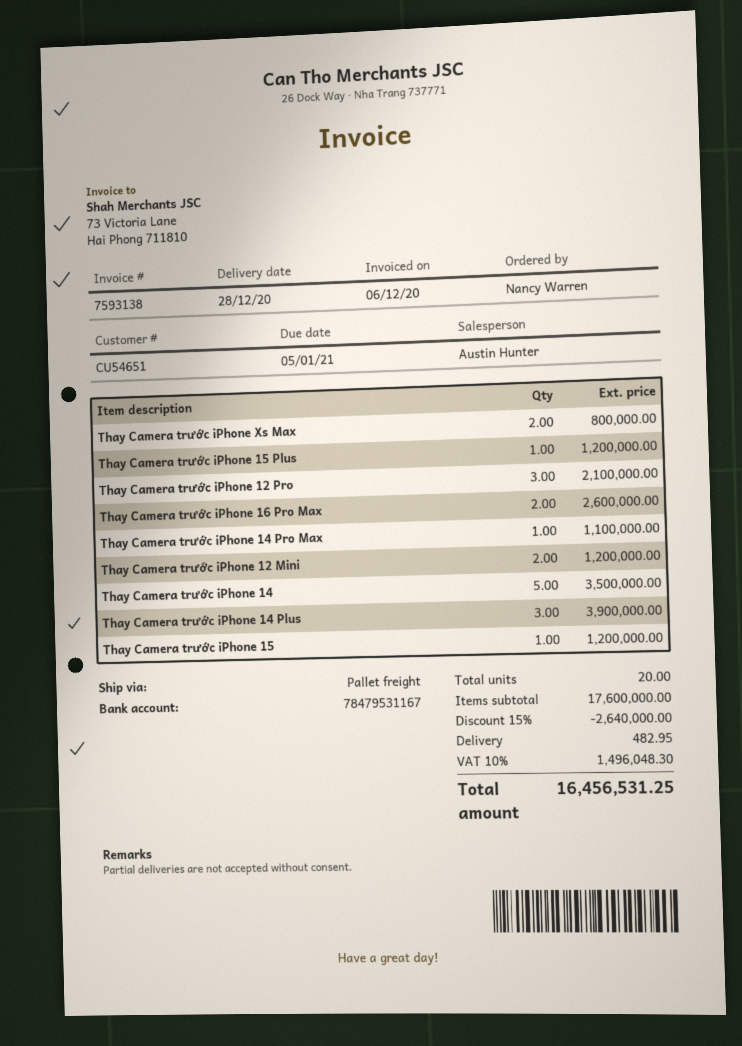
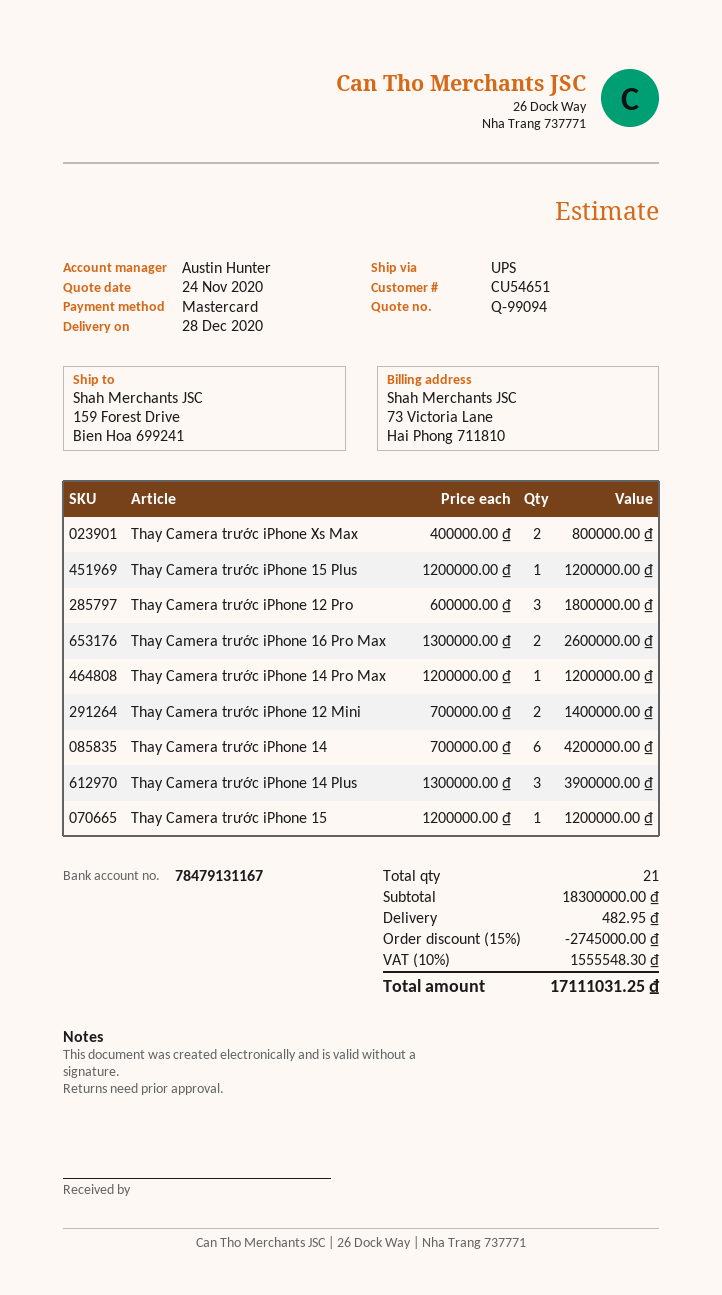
bank account: 78479531167 -> 78479131167
shipping method: pallet freight -> UPS
Thay Camera trước iPhone 12 Pro: 3 for 2100000.00 -> 3 for 1800000.00
Thay Camera trước iPhone 14 Pro Max: 1 for 1100000.00 -> 1 for 1200000.00
Thay Camera trước iPhone 12 Mini: 2 for 1200000.00 -> 2 for 1400000.00
Thay Camera trước iPhone 14: 5 for 3500000.00 -> 6 for 4200000.00
total quantity: 20 -> 21
subtotal: 17600000.00 -> 18300000.00
discount: 15% = 2640000.00 -> 15% = 2745000.00
tax: 10% = 1496048.30 -> 10% = 1555548.30
total: 16456531.25 -> 17111031.25

